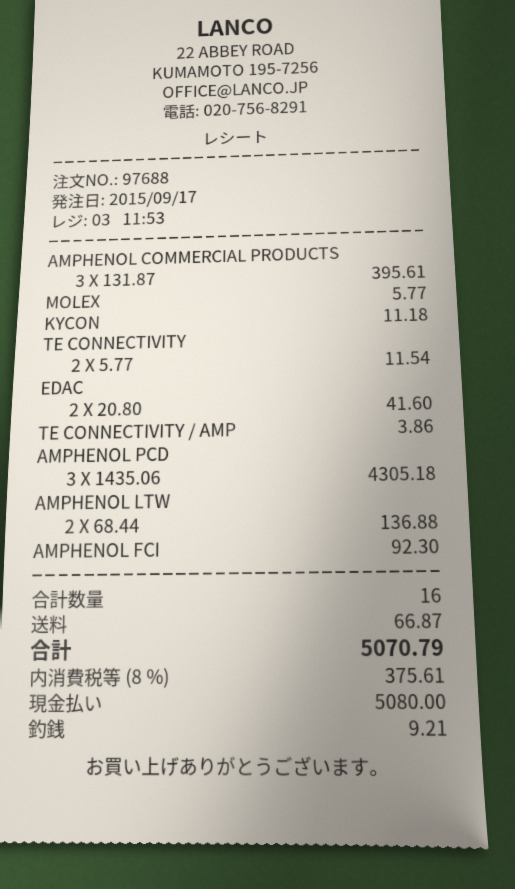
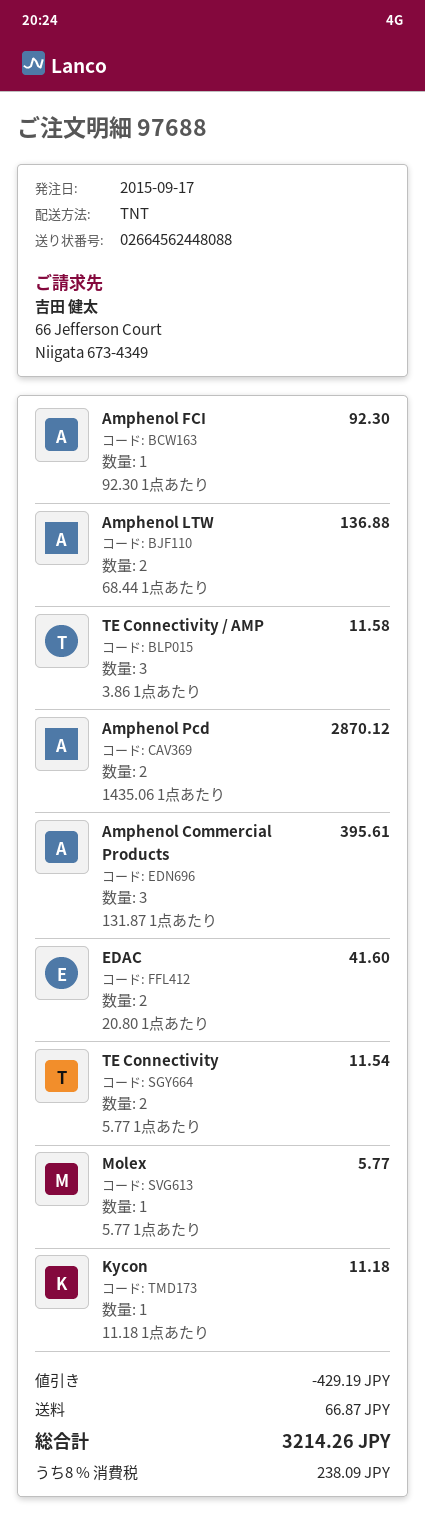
TE CONNECTIVITY / AMP: 1 x 3.86 = 3.86 -> 3 x 3.86 = 11.58
AMPHENOL PCD: 3 x 1435.06 = 4305.18 -> 2 x 1435.06 = 2870.12
discount: none -> 429.19
tax: 8% = 375.61 -> 8% = 238.09
total: 5070.79 -> 3214.26

